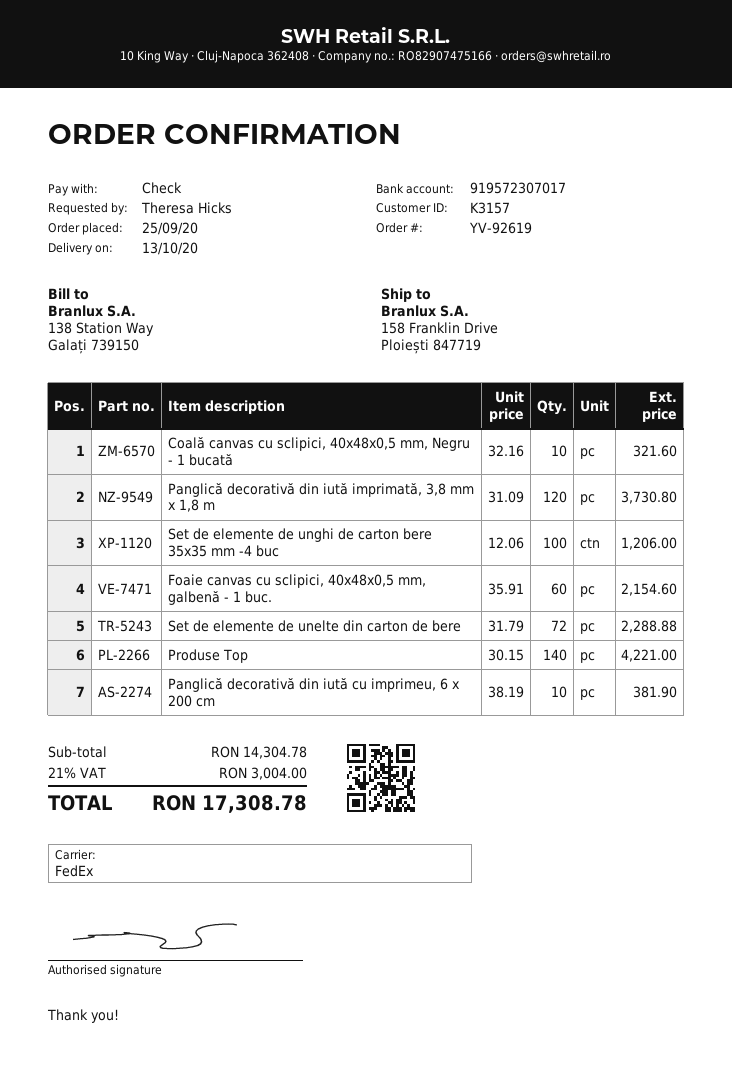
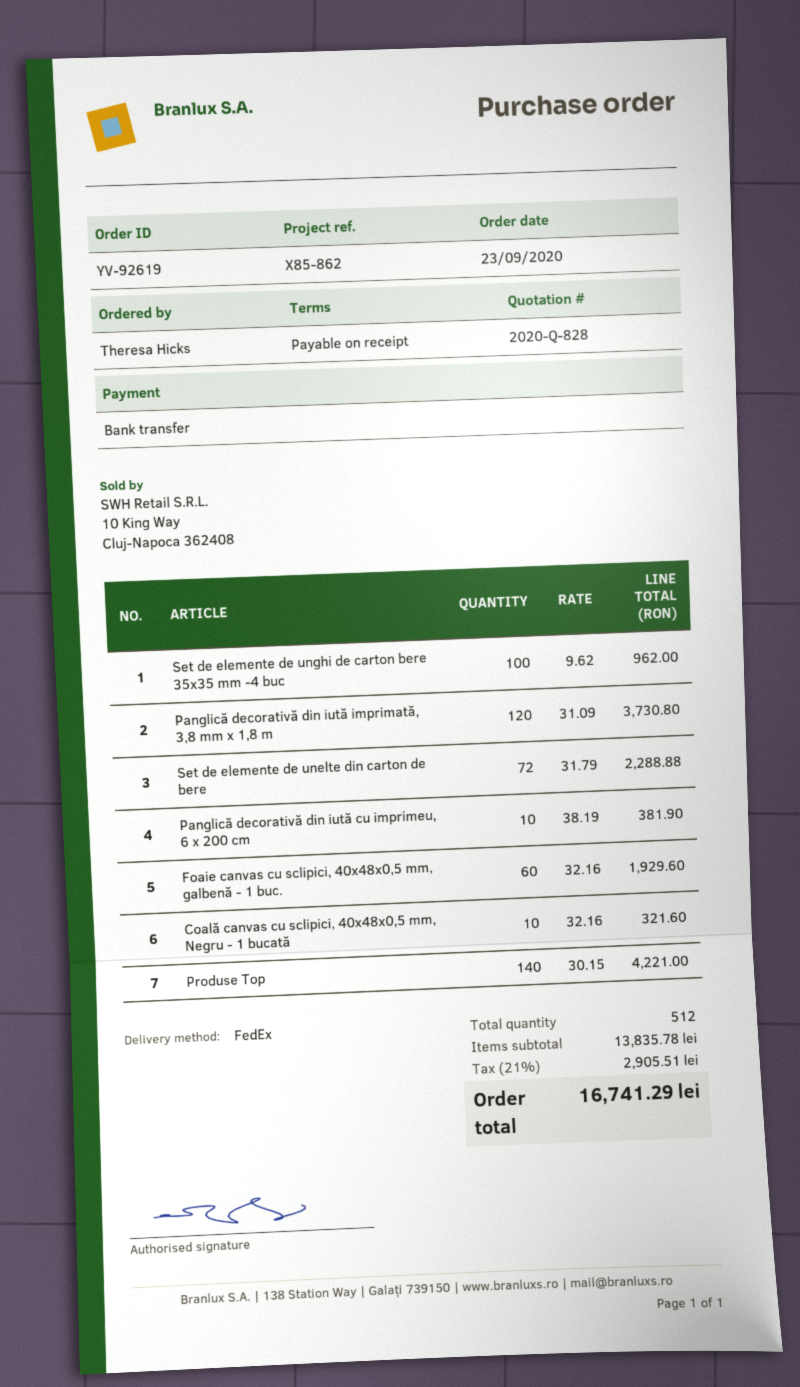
order date: 2020-09-25 -> 2020-09-23
payment method: cheque -> bank transfer
Set de elemente de unghi de carton bere 35x35 mm -4 buc: 100 x 12.06 = 1206.00 -> 100 x 9.62 = 962.00
Foaie canvas cu sclipici, 40x48x0,5 mm, galbenă - 1 buc.: 60 x 35.91 = 2154.60 -> 60 x 32.16 = 1929.60
subtotal: 14304.78 -> 13835.78
tax: 21% = 3004.00 -> 21% = 2905.51
total: 17308.78 -> 16741.29

